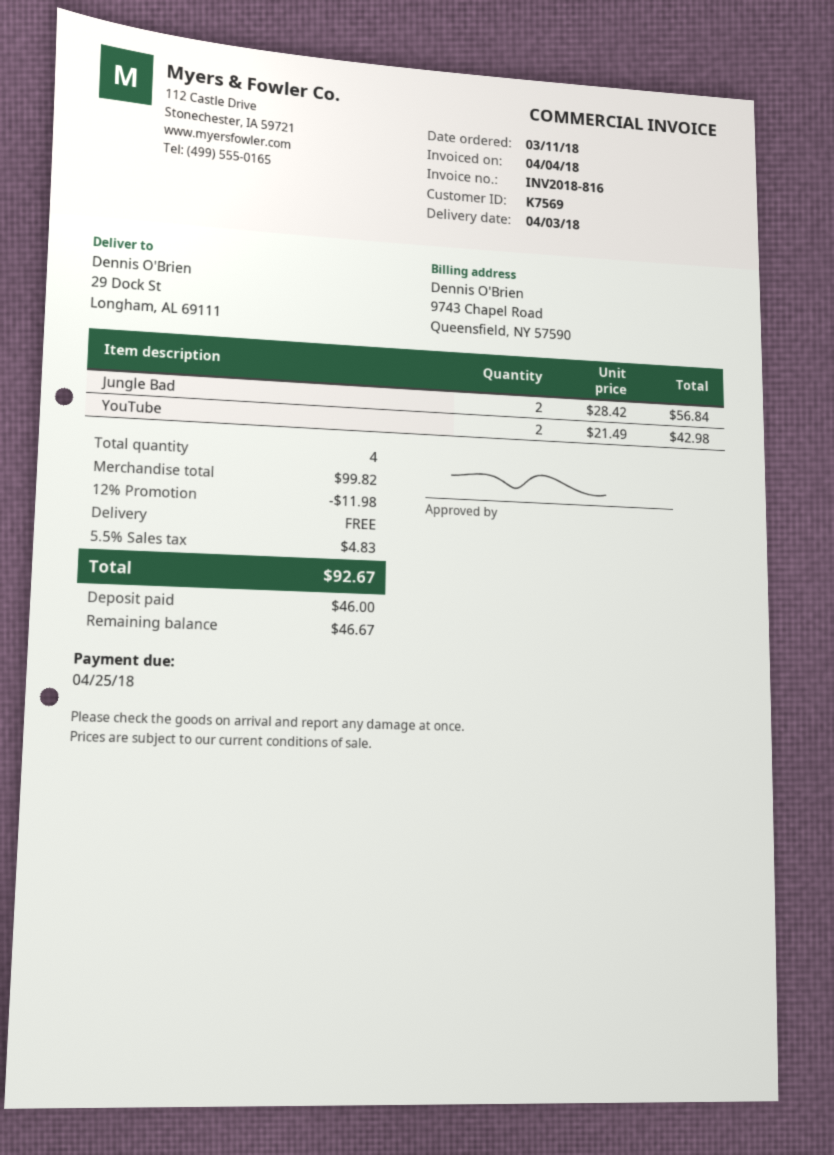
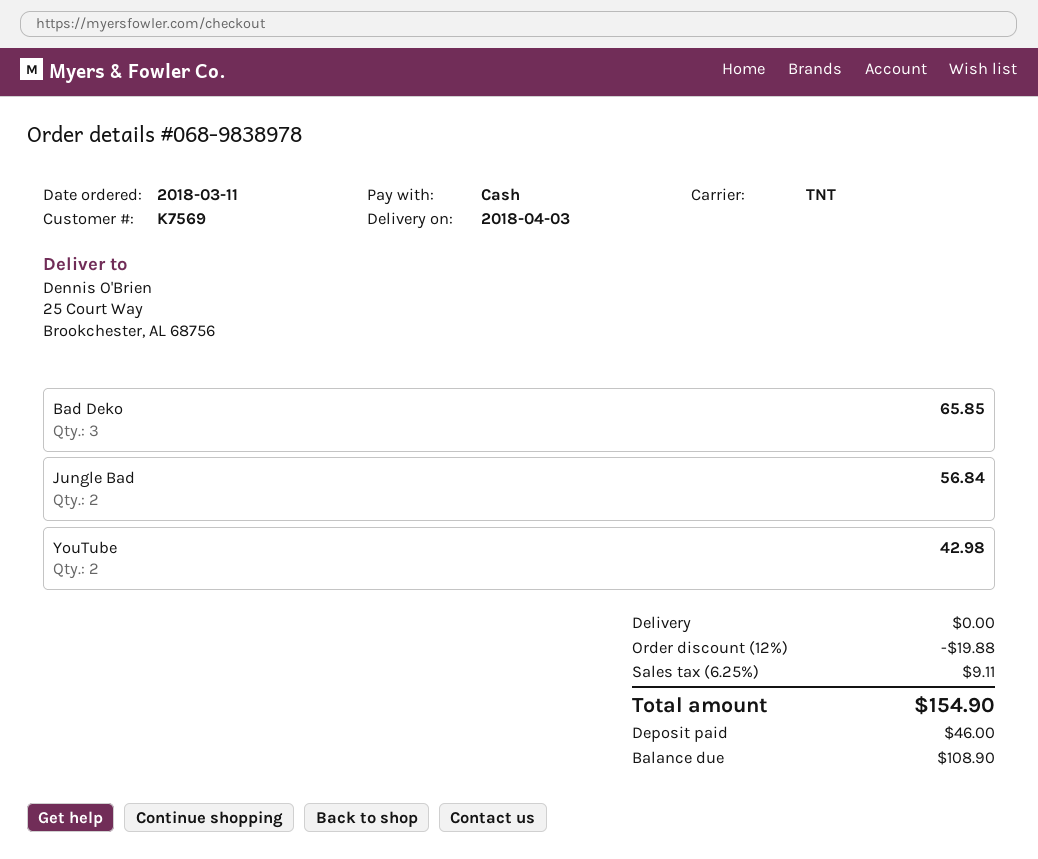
ship to: 29 Dock St, Longham, AL 69111 -> 25 Court Way, Brookchester, AL 68756
Bad Deko: none -> 3 for 65.85
discount: 12% = 11.98 -> 12% = 19.88
tax: 5.5% = 4.83 -> 6.25% = 9.11
total: 92.67 -> 154.90
balance: 46.67 -> 108.90

